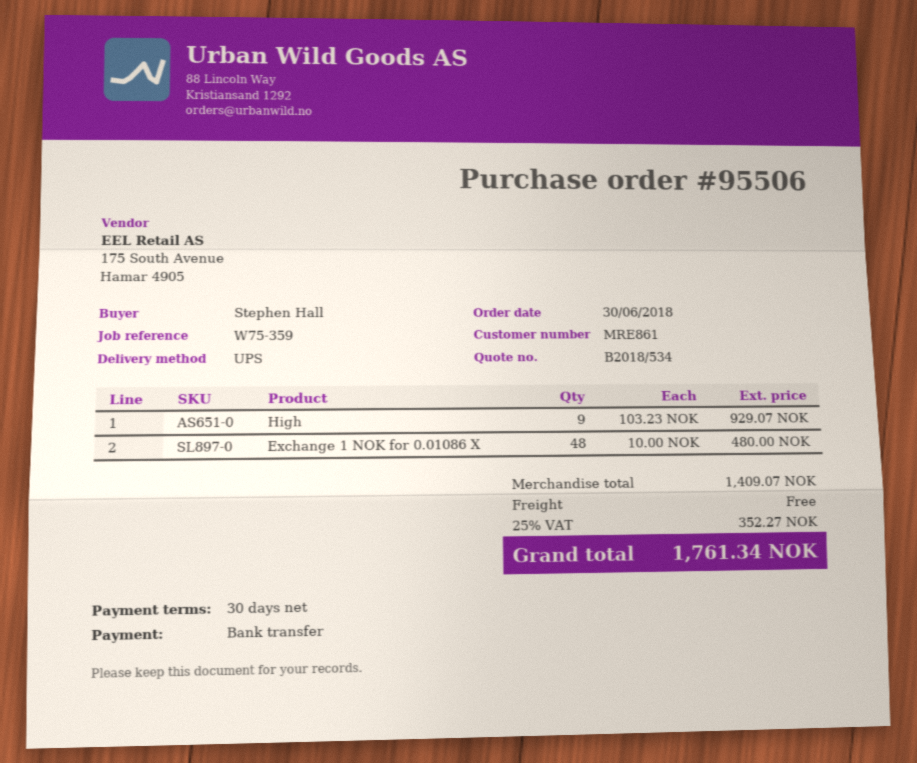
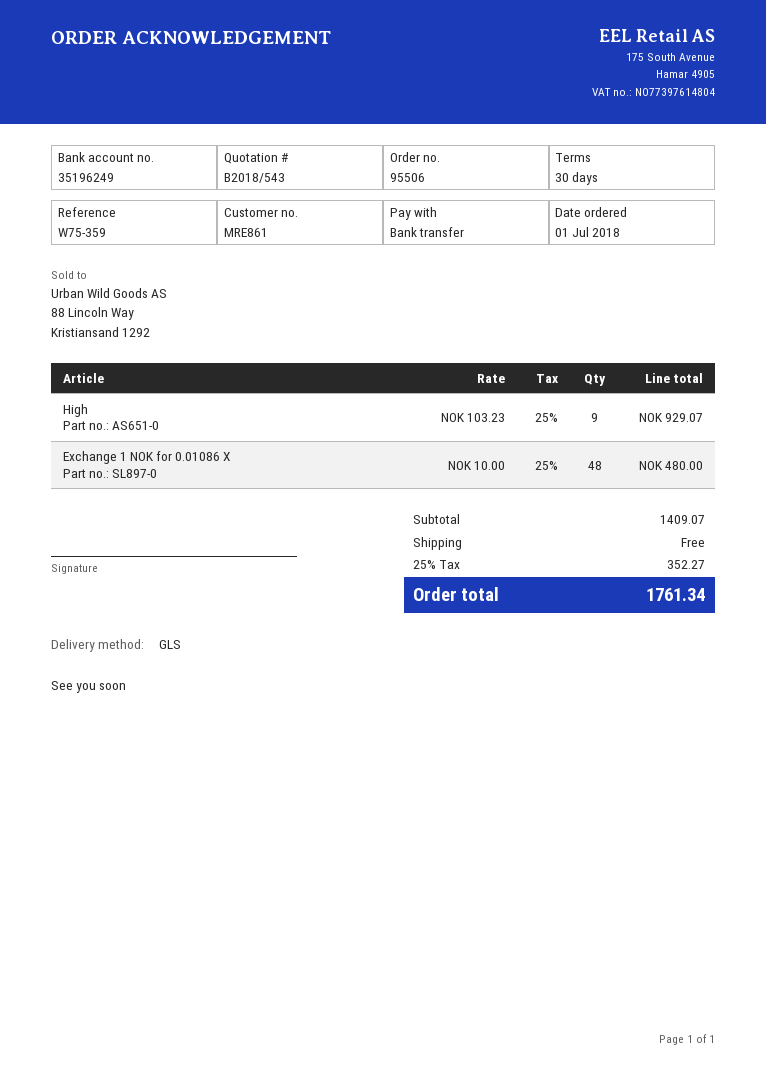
quote number: B2018/534 -> B2018/543
order date: 2018-06-30 -> 2018-07-01
shipping method: UPS -> GLS

